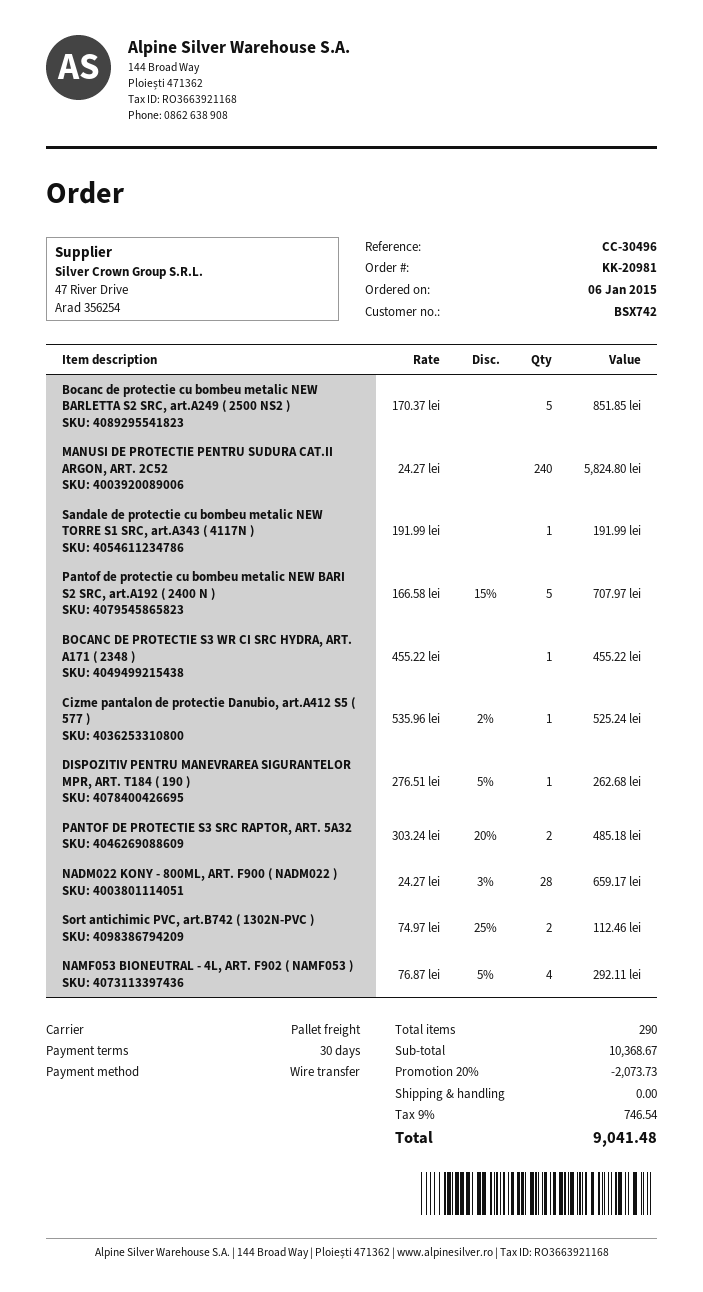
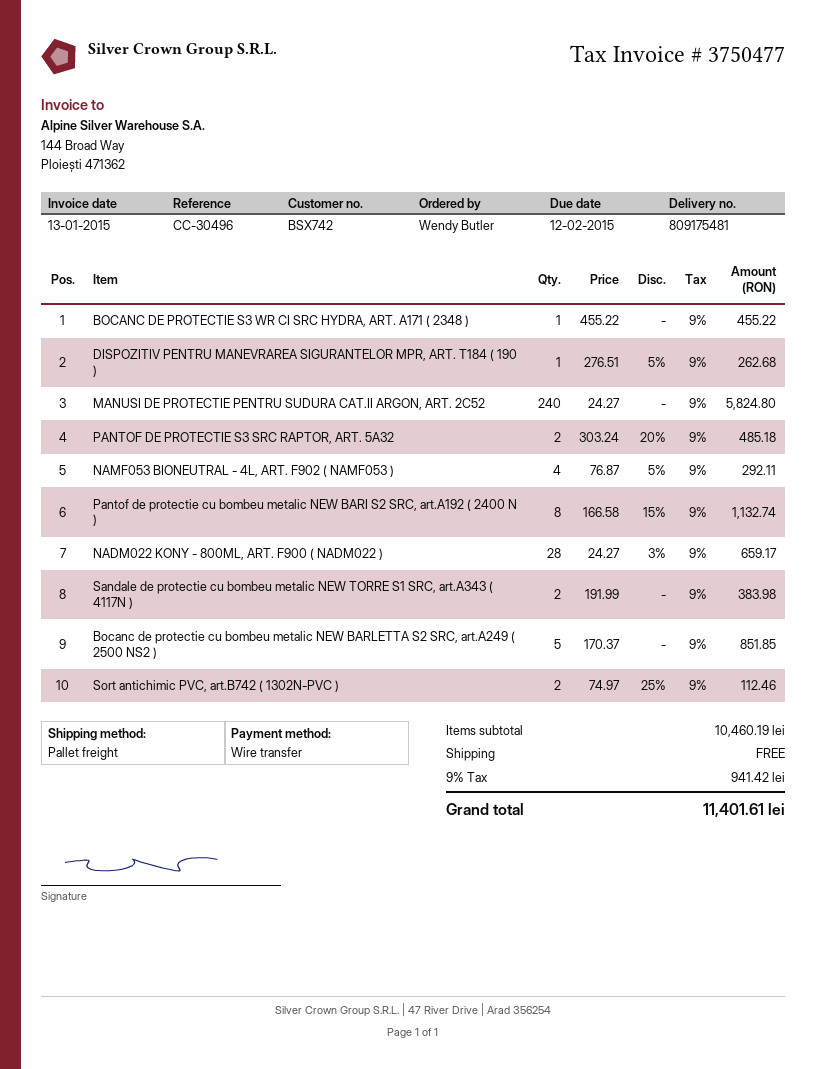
Sandale de protectie cu bombeu metalic NEW TORRE S1 SRC, art.A343 ( 4117N ): 1 x 191.99 = 191.99 -> 2 x 191.99 = 383.98
Pantof de protectie cu bombeu metalic NEW BARI S2 SRC, art.A192 ( 2400 N ): 5 x 166.58 - 15% = 707.97 -> 8 x 166.58 - 15% = 1132.74
Cizme pantalon de protectie Danubio, art.A412 S5 ( 577 ): 1 x 535.96 - 2% = 525.24 -> none
subtotal: 10368.67 -> 10460.19
discount: 20% = 2073.73 -> none
tax: 9% = 746.54 -> 9% = 941.42
total: 9041.48 -> 11401.61

